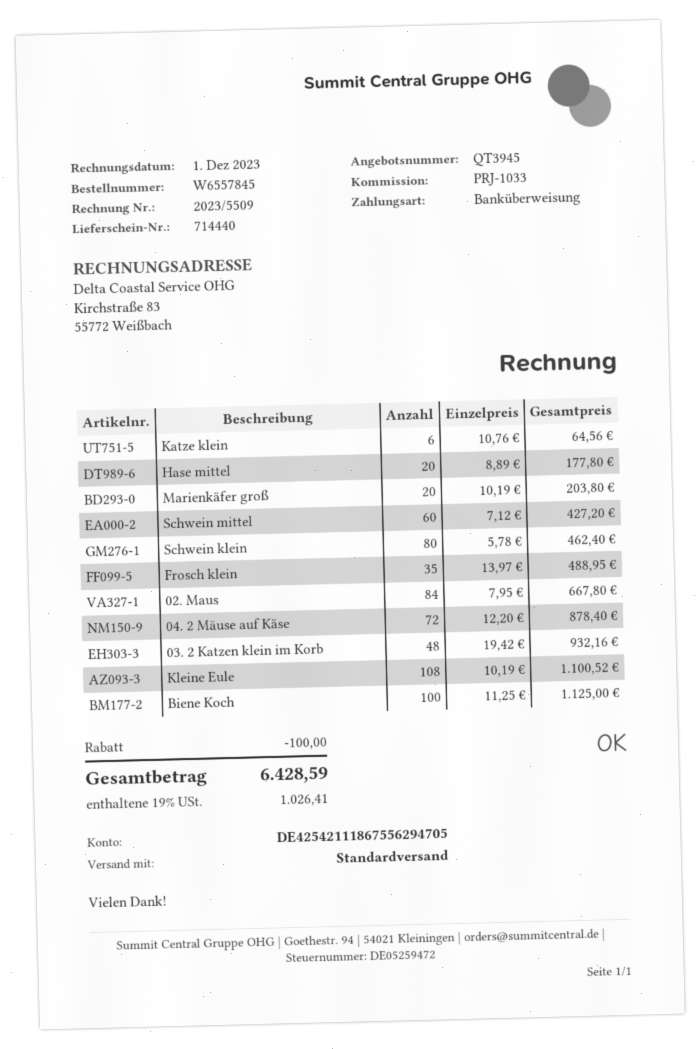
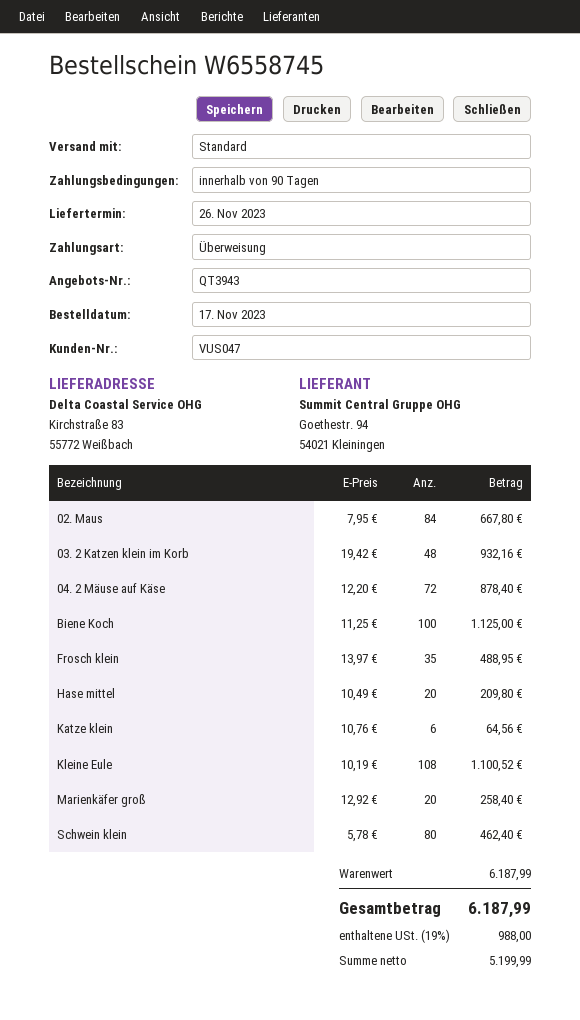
quote number: QT3945 -> QT3943
order number: W6557845 -> W6558745
Hase mittel: 20 x 8.89 = 177.80 -> 20 x 10.49 = 209.80
Marienkäfer groß: 20 x 10.19 = 203.80 -> 20 x 12.92 = 258.40
Schwein mittel: 60 x 7.12 = 427.20 -> none
discount: 100.00 -> none
tax: 19% = 1026.41 -> 19% = 988.00
total: 6428.59 -> 6187.99

